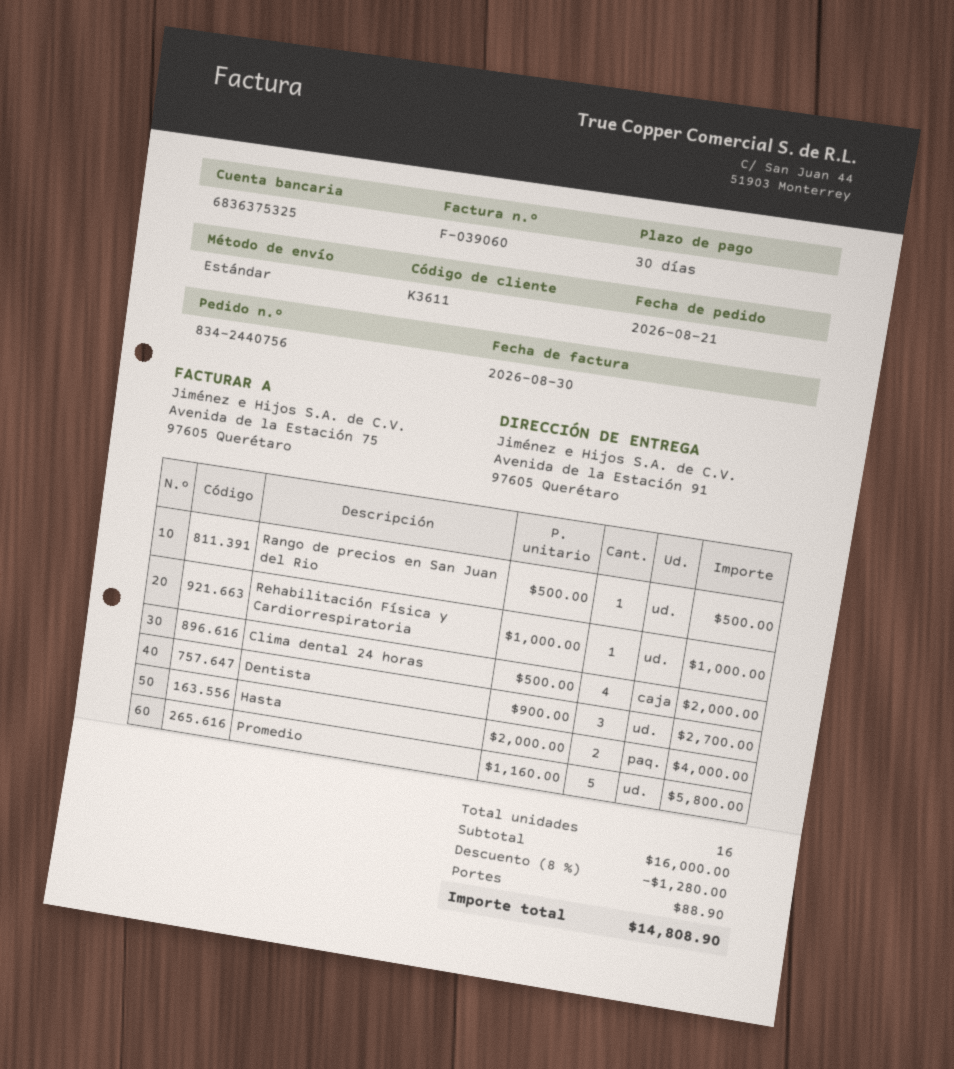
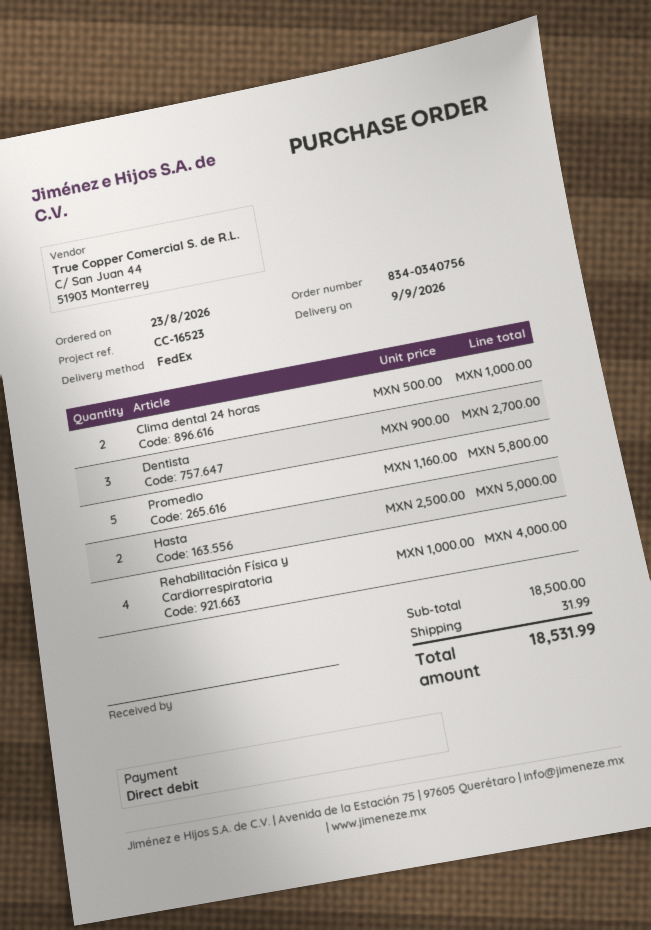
order number: 834-2440756 -> 834-0340756
order date: 2026-08-21 -> 2026-08-23
shipping method: standard -> FedEx
Rango de precios en San Juan del Rio: 1 x 500.00 = 500.00 -> none
Rehabilitación Física y Cardiorrespiratoria: 1 x 1000.00 = 1000.00 -> 4 x 1000.00 = 4000.00
Clima dental 24 horas: 4 x 500.00 = 2000.00 -> 2 x 500.00 = 1000.00
Hasta: 2 x 2000.00 = 4000.00 -> 2 x 2500.00 = 5000.00
subtotal: 16000.00 -> 18500.00
discount: 8% = 1280.00 -> none
shipping: 88.90 -> 31.99
total: 14808.90 -> 18531.99

